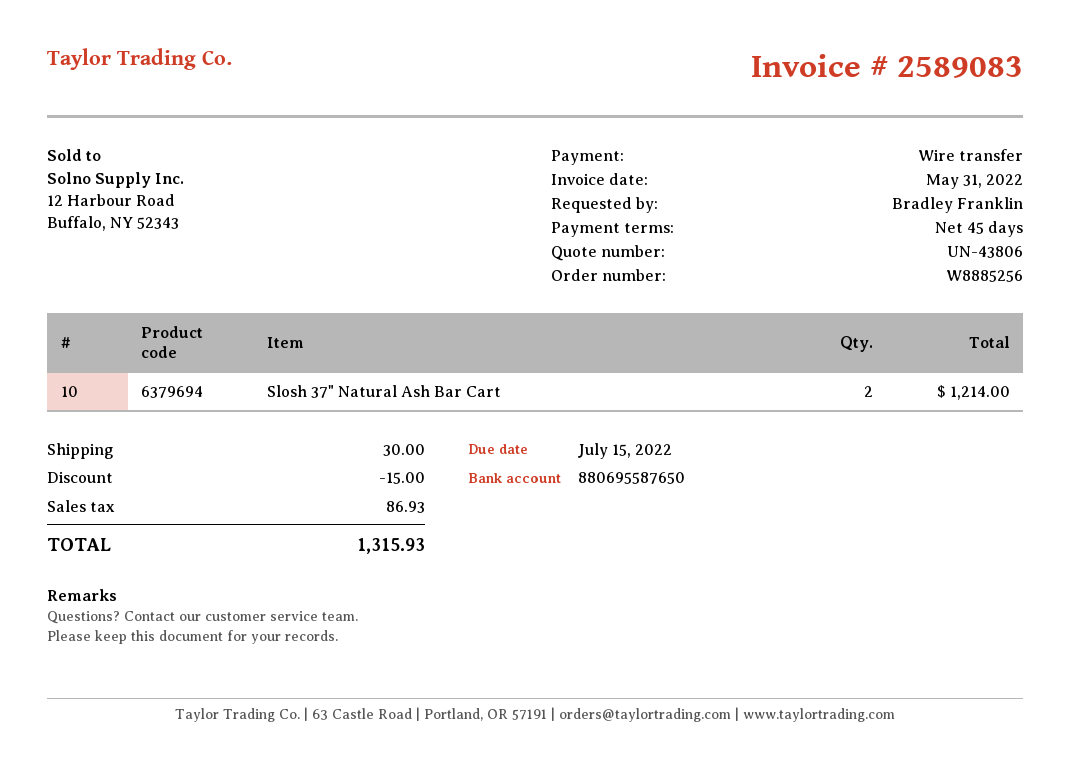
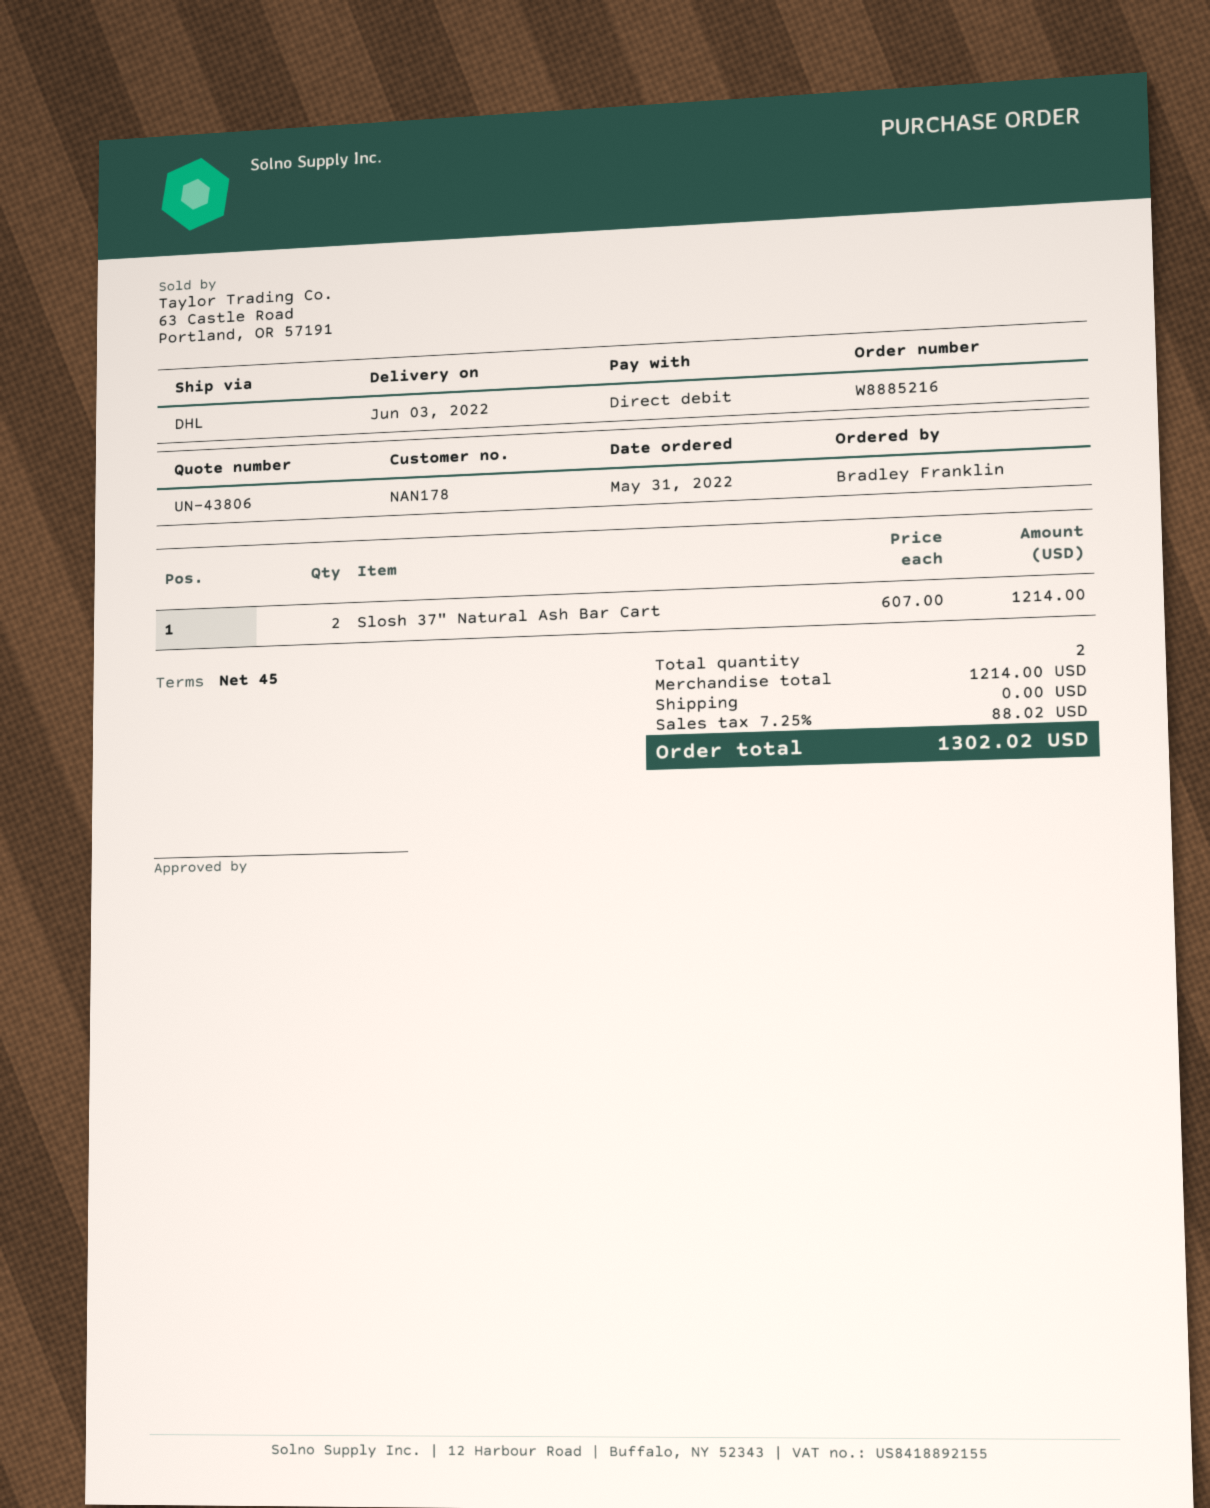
order number: W8885256 -> W8885216
payment method: bank transfer -> direct debit
discount: 15.00 -> none
shipping: 30.00 -> 0.00
tax: 86.93 -> 88.02
total: 1315.93 -> 1302.02

